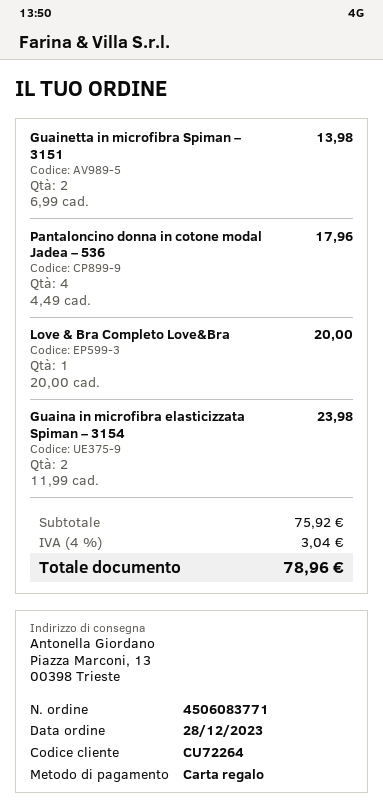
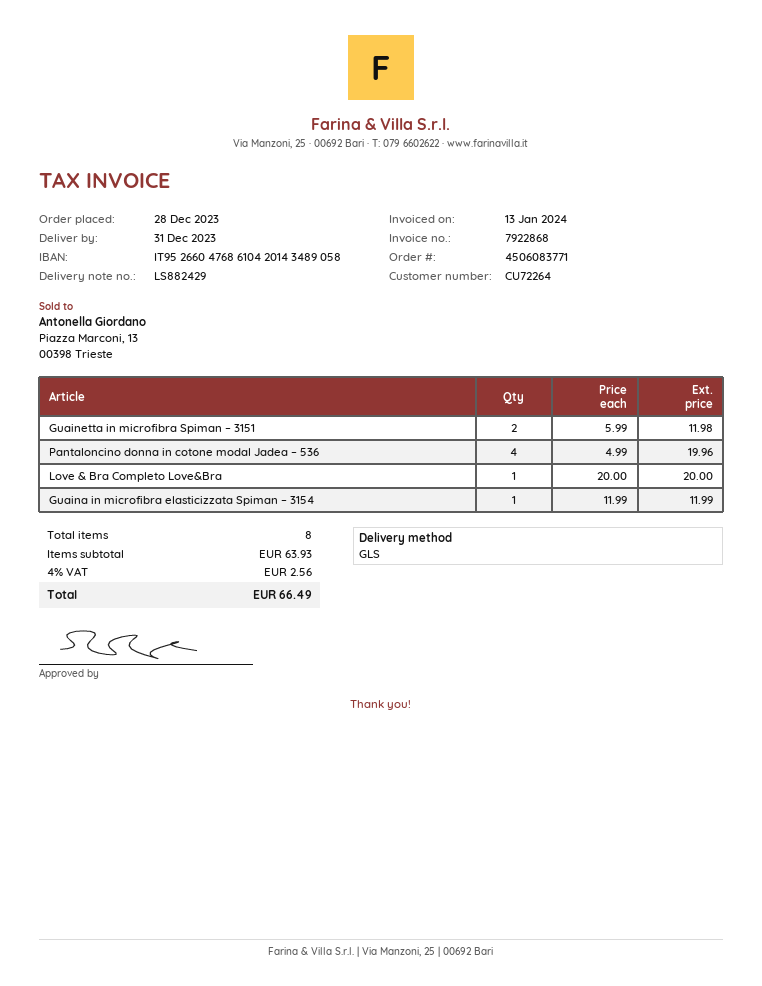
Guainetta in microfibra Spiman – 3151: 2 x 6.99 = 13.98 -> 2 x 5.99 = 11.98
Pantaloncino donna in cotone modal Jadea – 536: 4 x 4.49 = 17.96 -> 4 x 4.99 = 19.96
Guaina in microfibra elasticizzata Spiman – 3154: 2 x 11.99 = 23.98 -> 1 x 11.99 = 11.99
subtotal: 75.92 -> 63.93
tax: 4% = 3.04 -> 4% = 2.56
total: 78.96 -> 66.49

